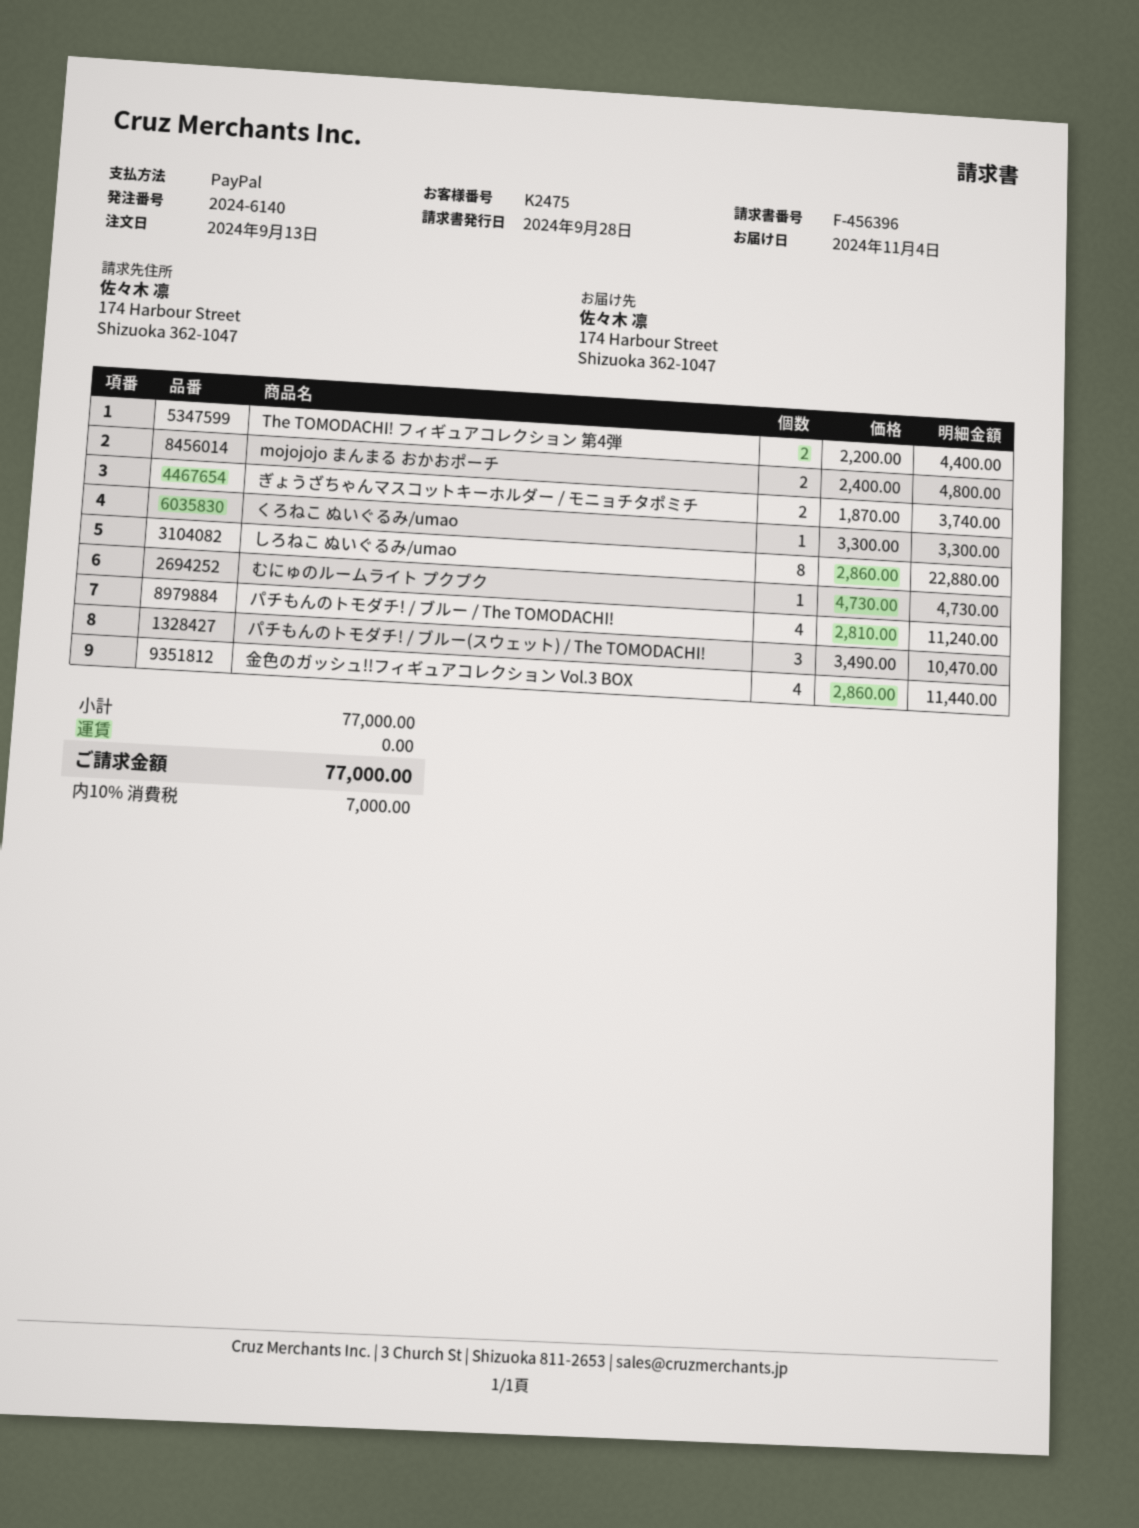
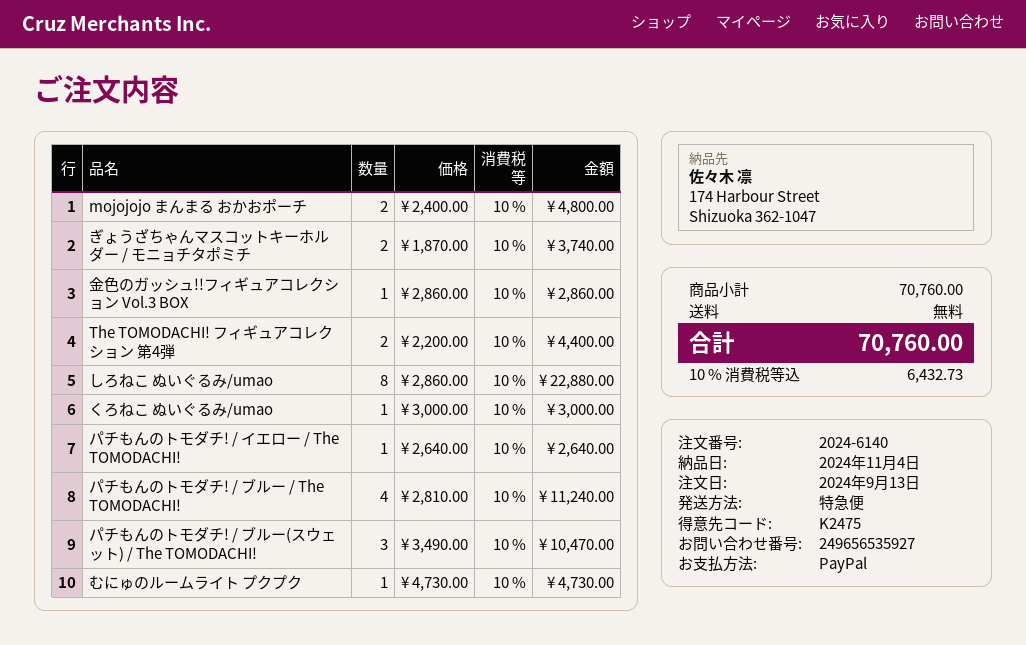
くろねこ ぬいぐるみ/umao: 1 x 3300.00 = 3300.00 -> 1 x 3000.00 = 3000.00
金色のガッシュ!!フィギュアコレクション Vol.3 BOX: 4 x 2860.00 = 11440.00 -> 1 x 2860.00 = 2860.00
パチもんのトモダチ! / イエロー / The TOMODACHI!: none -> 1 x 2640.00 = 2640.00
subtotal: 77000.00 -> 70760.00
tax: 10% = 7000.00 -> 10% = 6432.73
total: 77000.00 -> 70760.00

